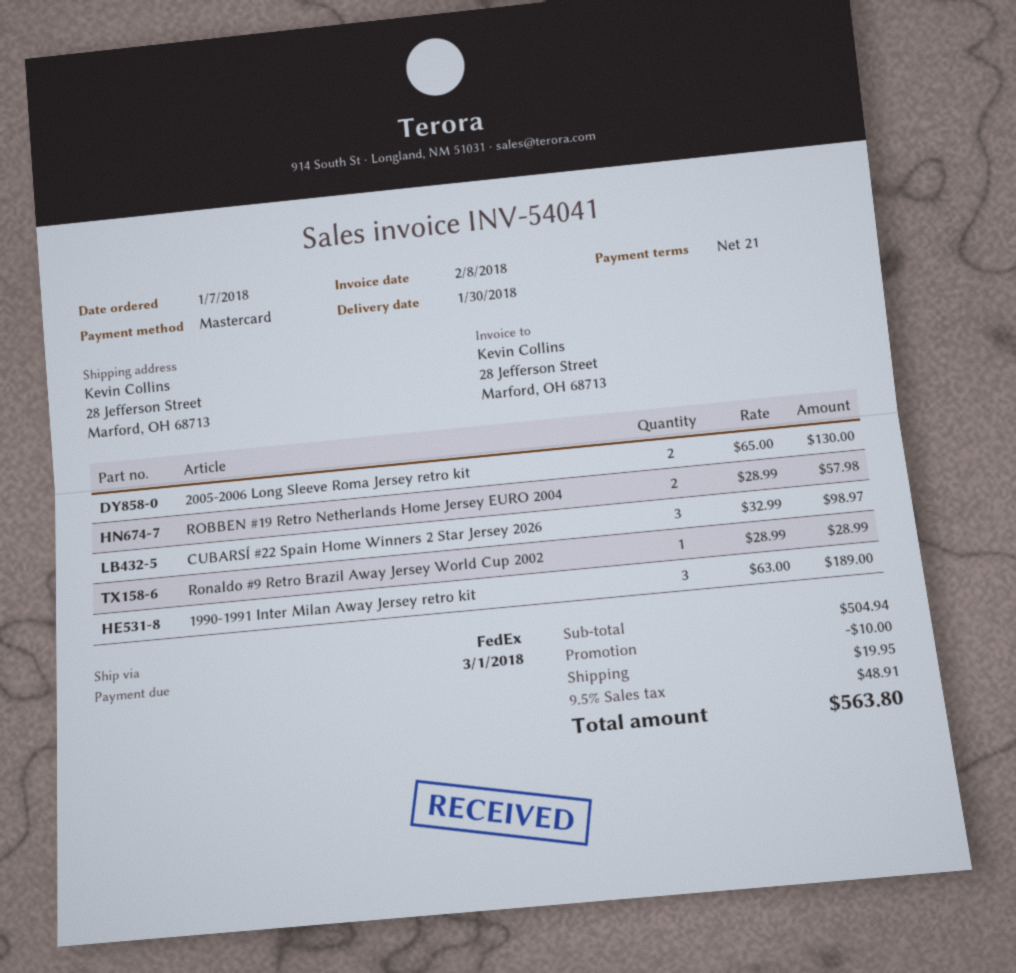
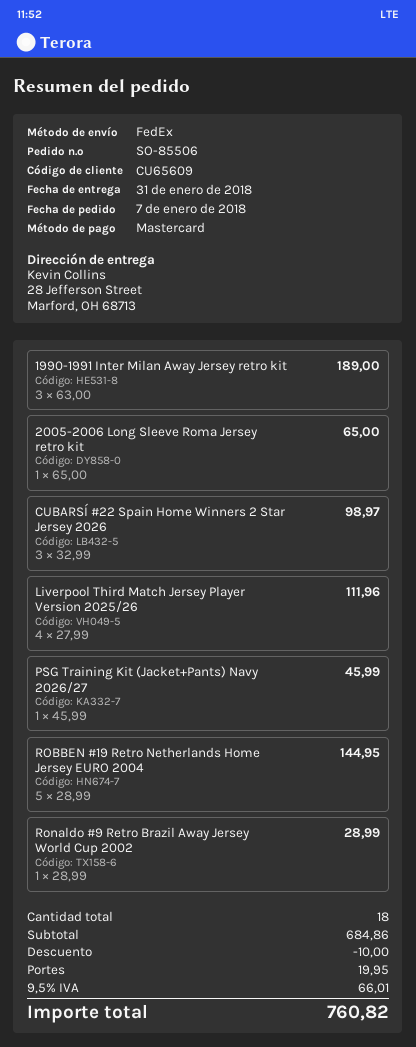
delivery date: 2018-01-30 -> 2018-01-31
2005-2006 Long Sleeve Roma Jersey retro kit: 2 x 65.00 = 130.00 -> 1 x 65.00 = 65.00
ROBBEN #19 Retro Netherlands Home Jersey EURO 2004: 2 x 28.99 = 57.98 -> 5 x 28.99 = 144.95
Liverpool Third Match Jersey Player Version 2025/26: none -> 4 x 27.99 = 111.96
PSG Training Kit (Jacket+Pants) Navy 2026/27: none -> 1 x 45.99 = 45.99
subtotal: 504.94 -> 684.86
tax: 9.5% = 48.91 -> 9.5% = 66.01
total: 563.80 -> 760.82

